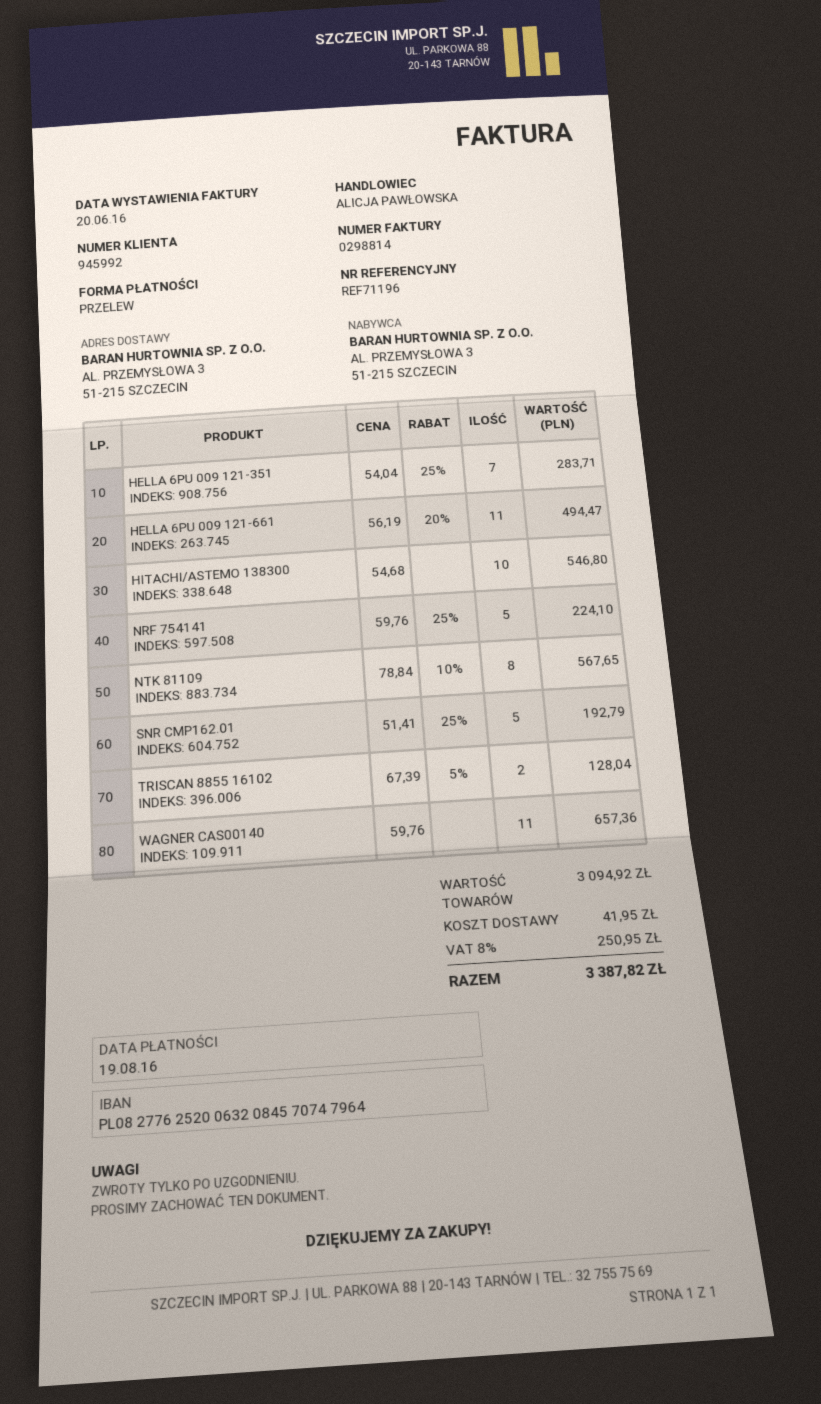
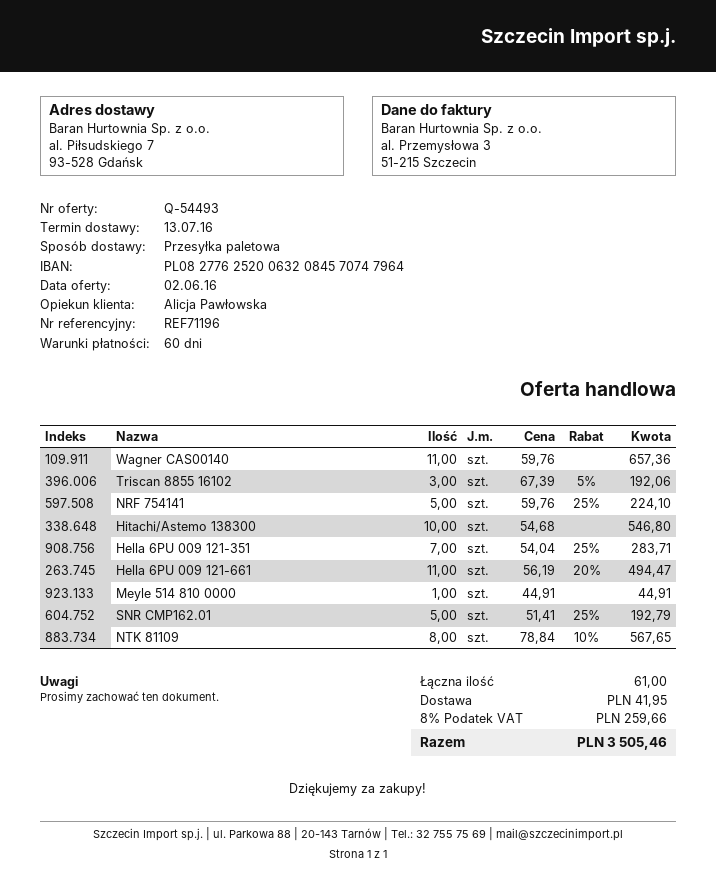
ship to: AL. PRZEMYSŁOWA 3, 51-215 SZCZECIN -> al. Piłsudskiego 7, 93-528 Gdańsk
TRISCAN 8855 16102: 2 x 67.39 - 5% = 128.04 -> 3 x 67.39 - 5% = 192.06
Meyle 514 810 0000: none -> 1 x 44.91 = 44.91
tax: 8% = 250.95 -> 8% = 259.66
total: 3387.82 -> 3505.46

